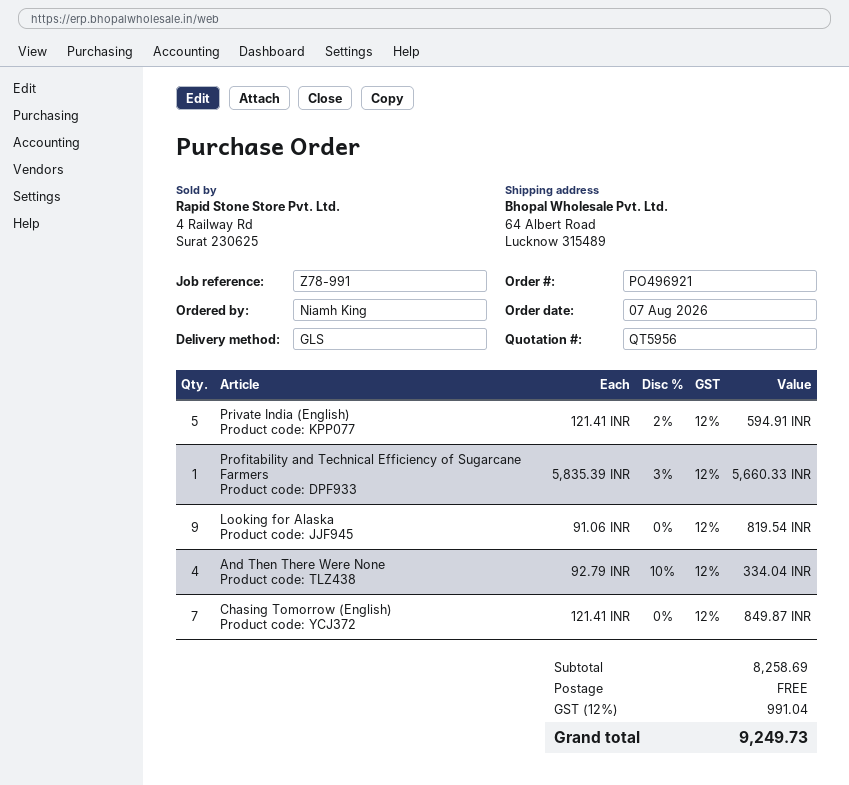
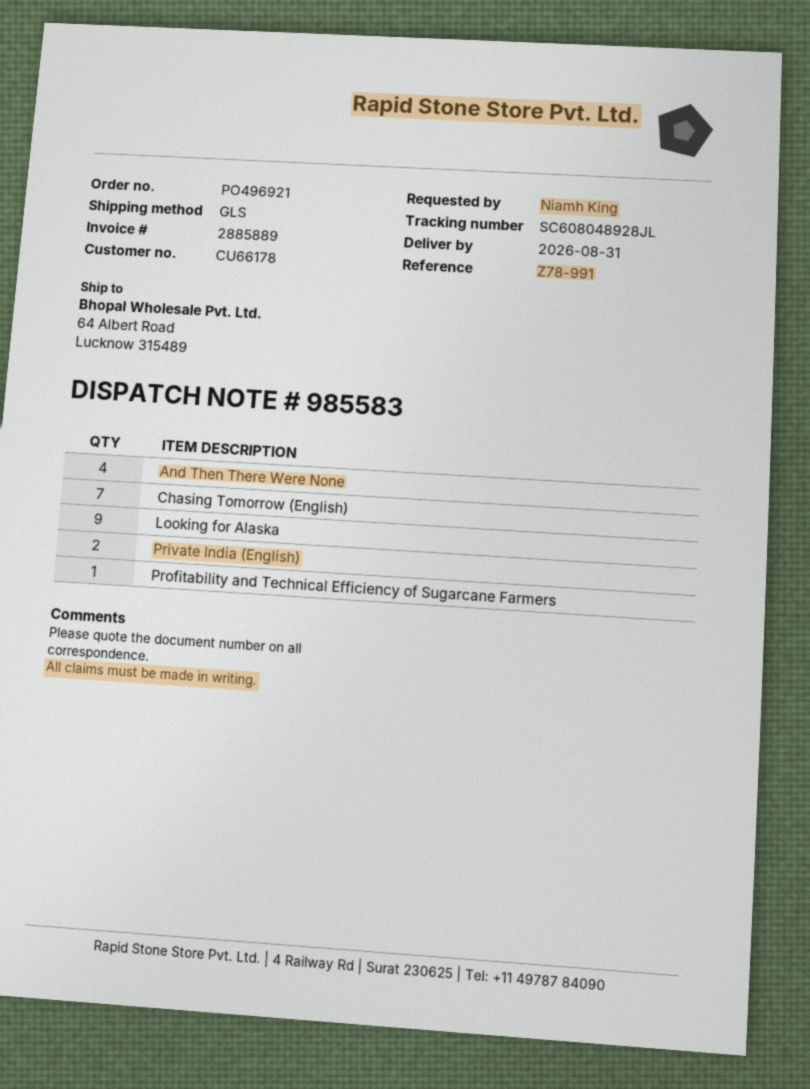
Private India (English): 5 -> 2

